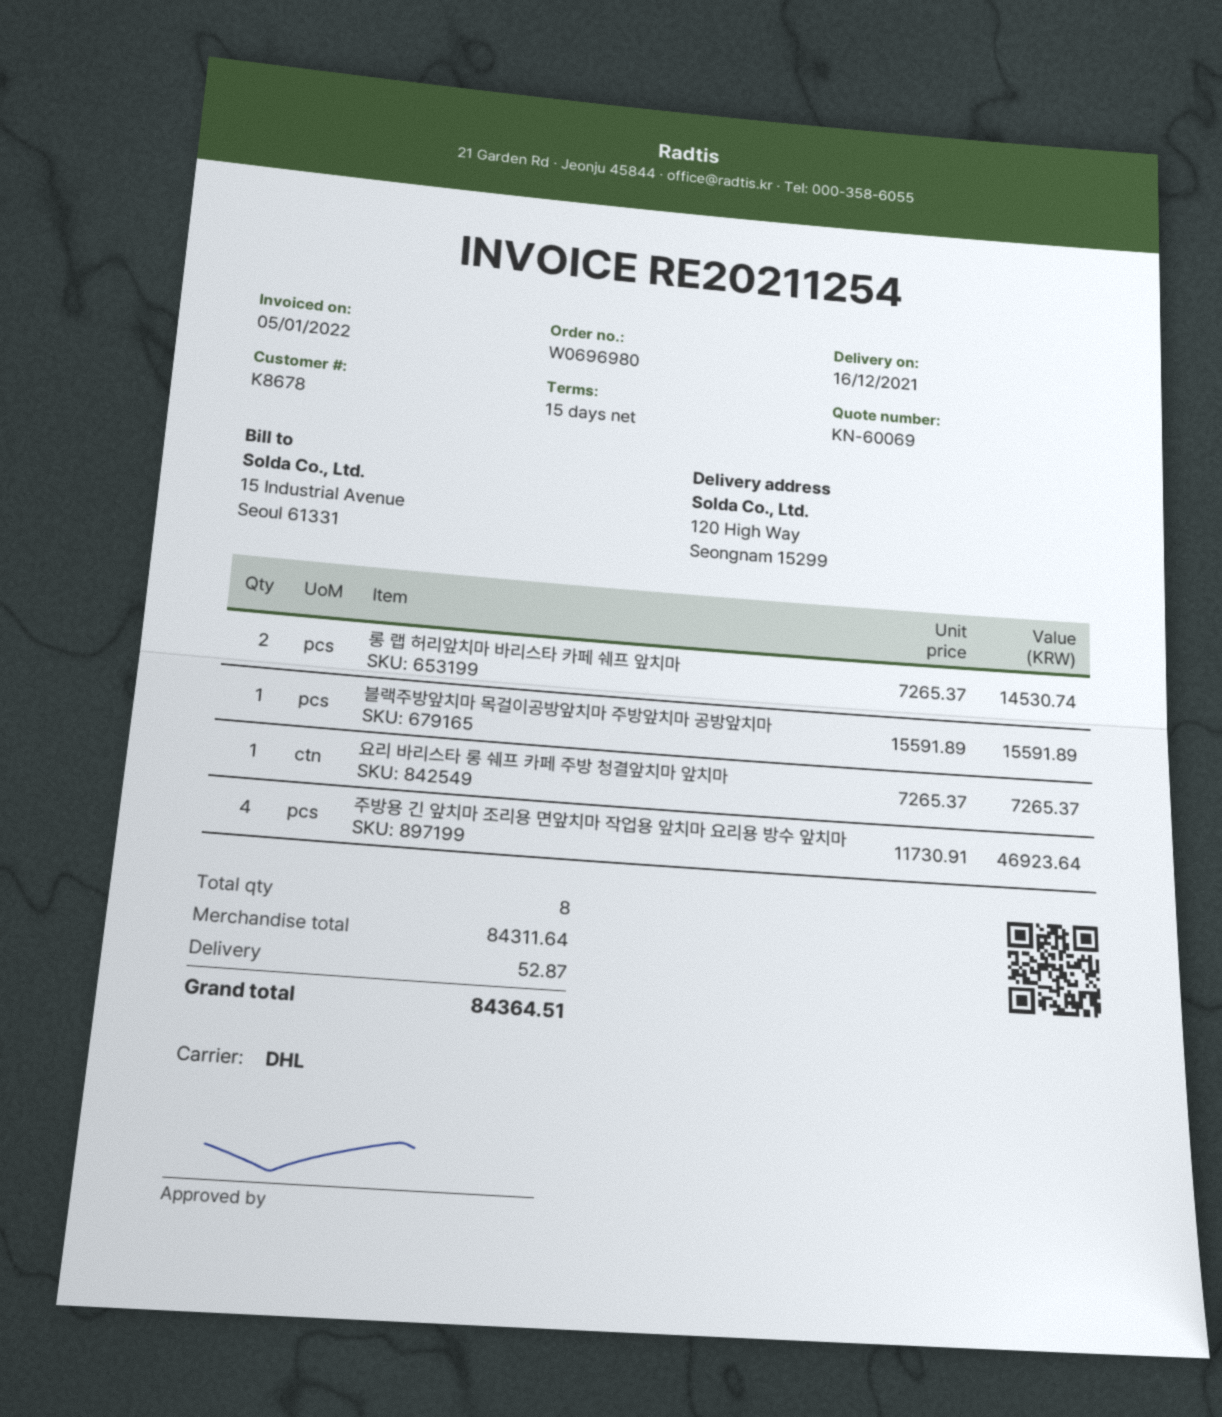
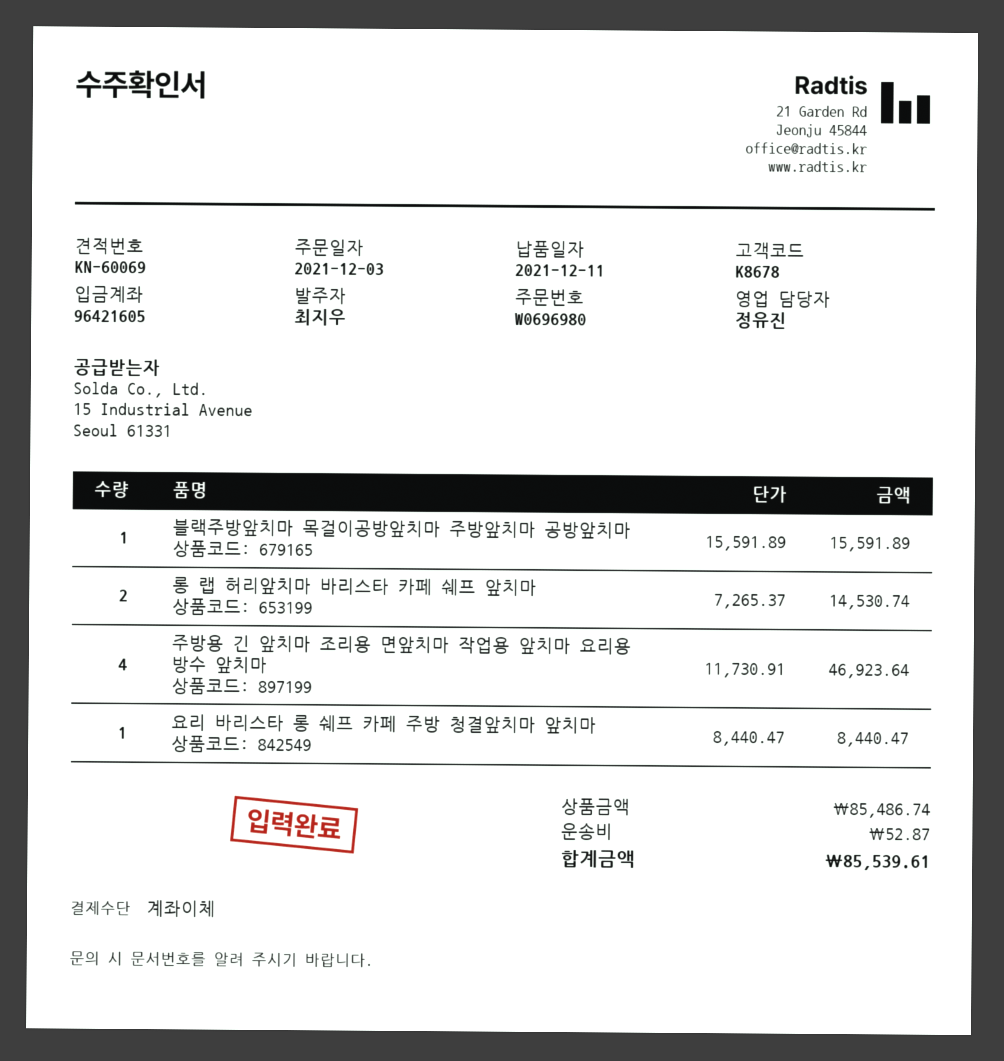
delivery date: 2021-12-16 -> 2021-12-11
요리 바리스타 롱 쉐프 카페 주방 청결앞치마 앞치마: 1 x 7265.37 = 7265.37 -> 1 x 8440.47 = 8440.47
subtotal: 84311.64 -> 85486.74
total: 84364.51 -> 85539.61

